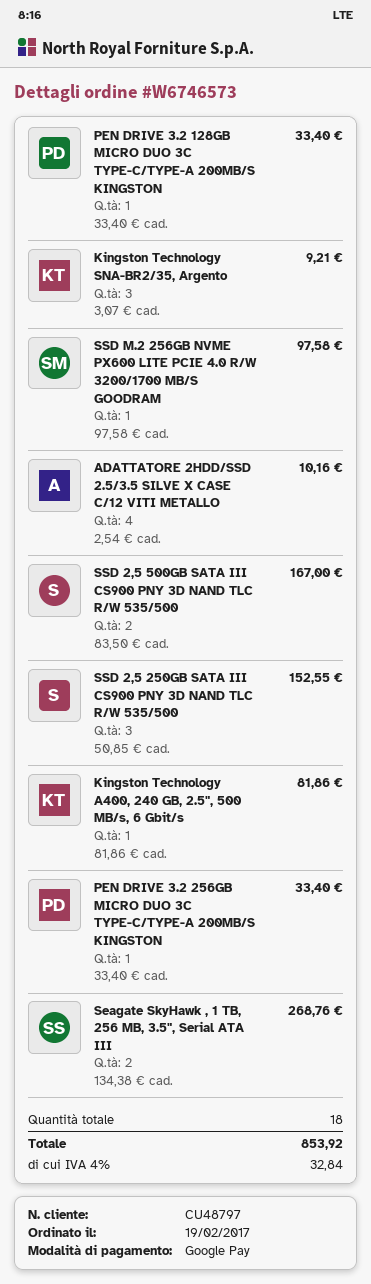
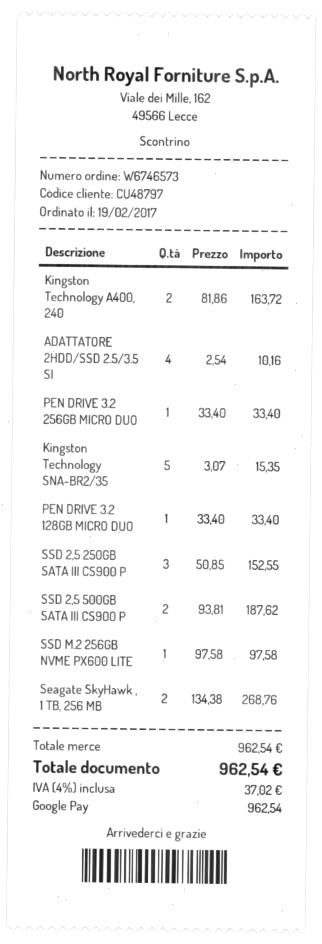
Kingston Technology SNA-BR2/35, Argento: 3 x 3.07 = 9.21 -> 5 x 3.07 = 15.35
SSD 2,5 500GB SATA III CS900 PNY 3D NAND TLC R/W 535/500: 2 x 83.50 = 167.00 -> 2 x 93.81 = 187.62
Kingston Technology A400, 240 GB, 2.5", 500 MB/s, 6 Gbit/s: 1 x 81.86 = 81.86 -> 2 x 81.86 = 163.72
tax: 4% = 32.84 -> 4% = 37.02
total: 853.92 -> 962.54

